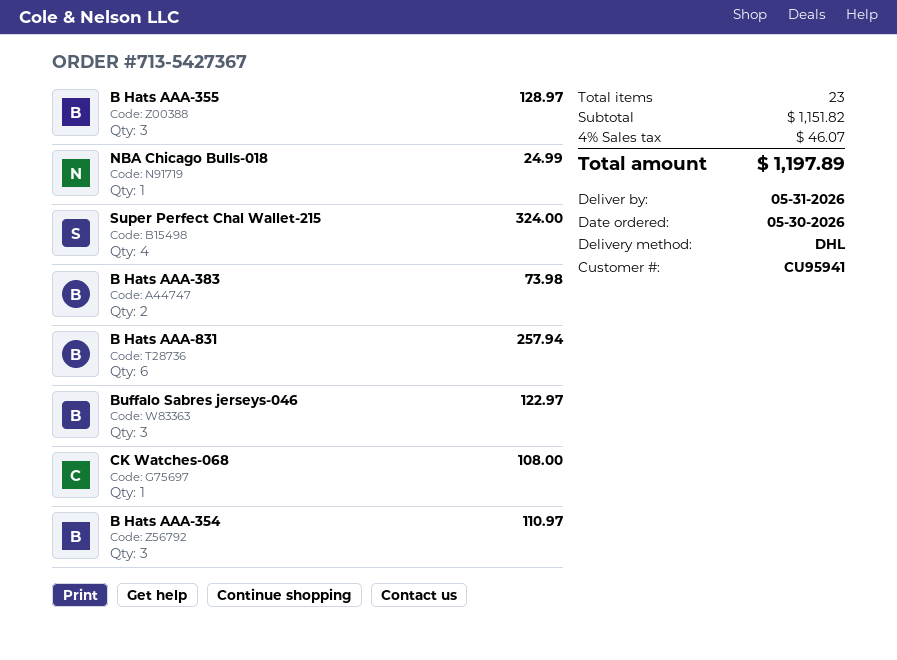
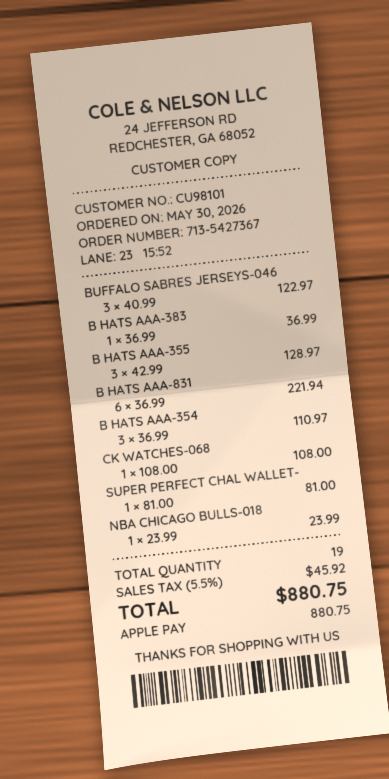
customer number: CU95941 -> CU98101
NBA Chicago Bulls-018: 1 for 24.99 -> 1 for 23.99
Super Perfect Chal Wallet-215: 4 for 324.00 -> 1 for 81.00
B Hats AAA-383: 2 for 73.98 -> 1 for 36.99
B Hats AAA-831: 6 for 257.94 -> 6 for 221.94
total quantity: 23 -> 19
tax: 4% = 46.07 -> 5.5% = 45.92
total: 1197.89 -> 880.75

